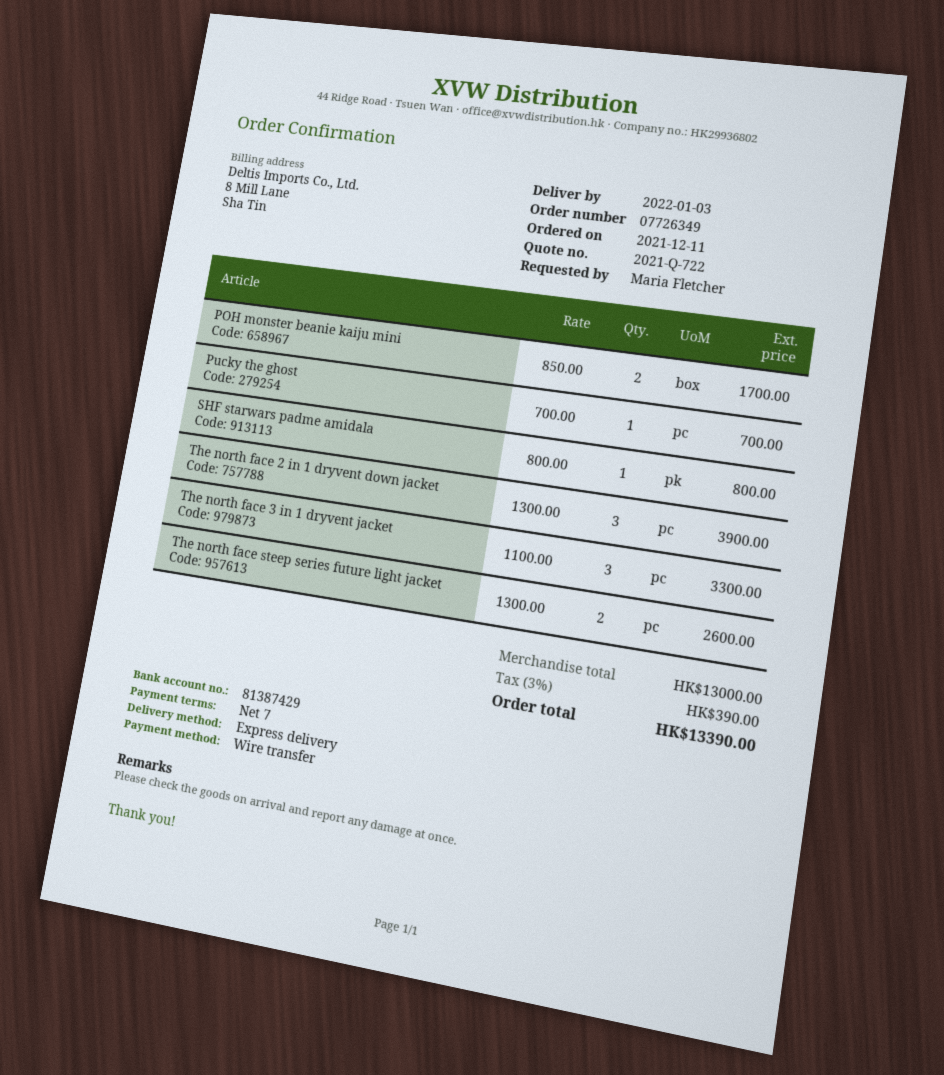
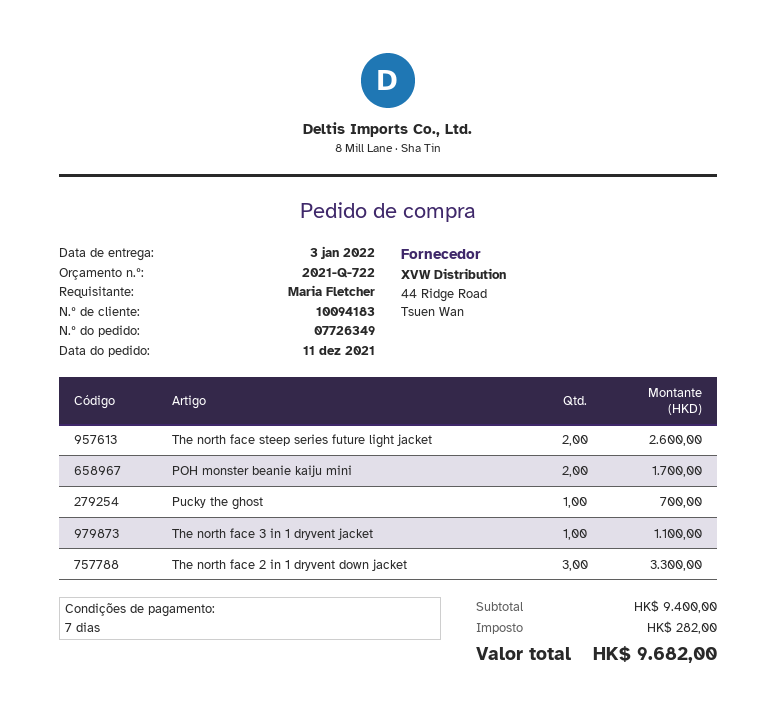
SHF starwars padme amidala: 1 for 800.00 -> none
The north face 2 in 1 dryvent down jacket: 3 for 3900.00 -> 3 for 3300.00
The north face 3 in 1 dryvent jacket: 3 for 3300.00 -> 1 for 1100.00
subtotal: 13000.00 -> 9400.00
tax: 390.00 -> 282.00
total: 13390.00 -> 9682.00

